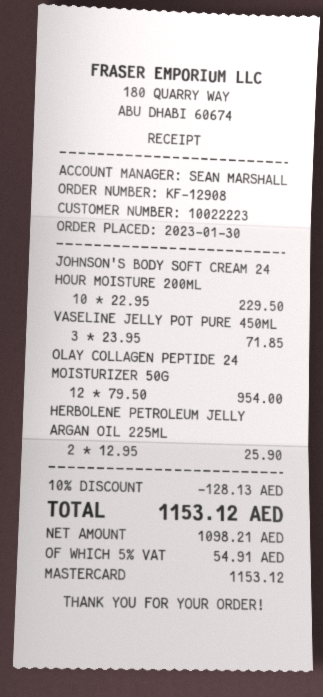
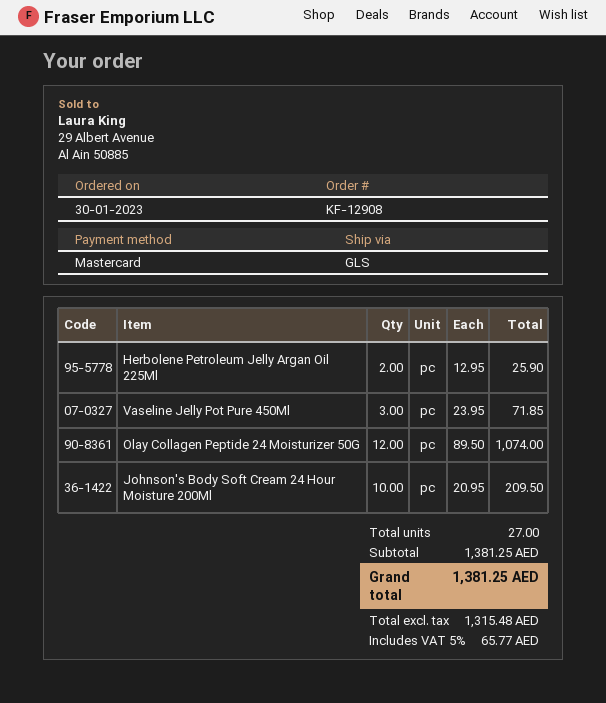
JOHNSON'S BODY SOFT CREAM 24 HOUR MOISTURE 200ML: 10 x 22.95 = 229.50 -> 10 x 20.95 = 209.50
OLAY COLLAGEN PEPTIDE 24 MOISTURIZER 50G: 12 x 79.50 = 954.00 -> 12 x 89.50 = 1074.00
discount: 10% = 128.13 -> none
net: 1098.21 -> 1315.48
tax: 5% = 54.91 -> 5% = 65.77
total: 1153.12 -> 1381.25

